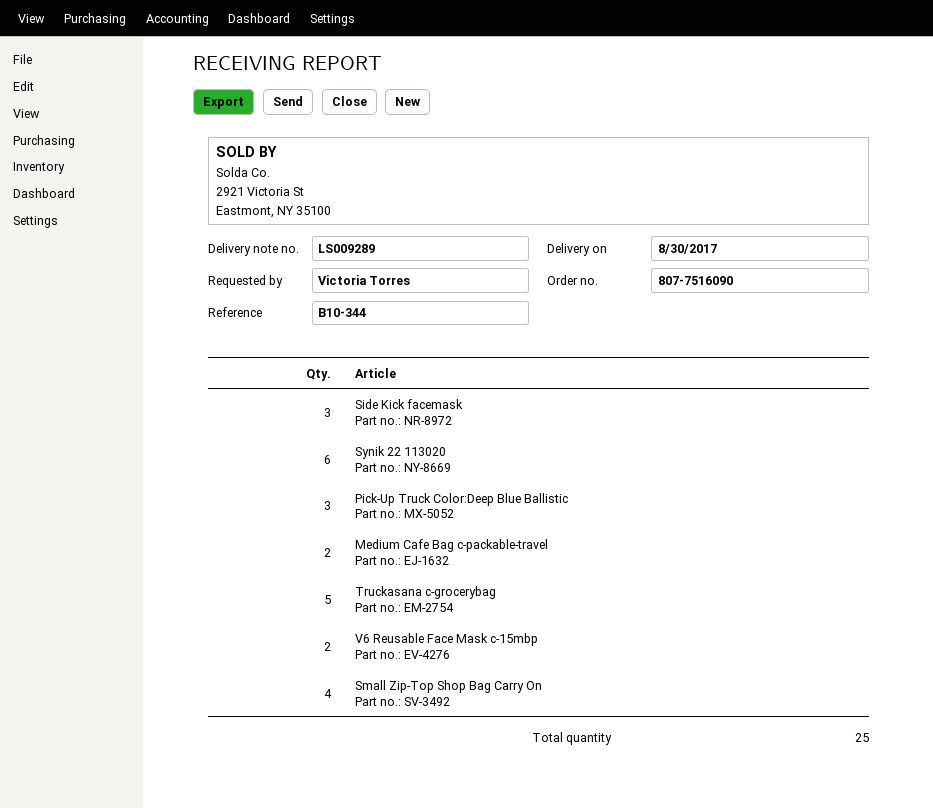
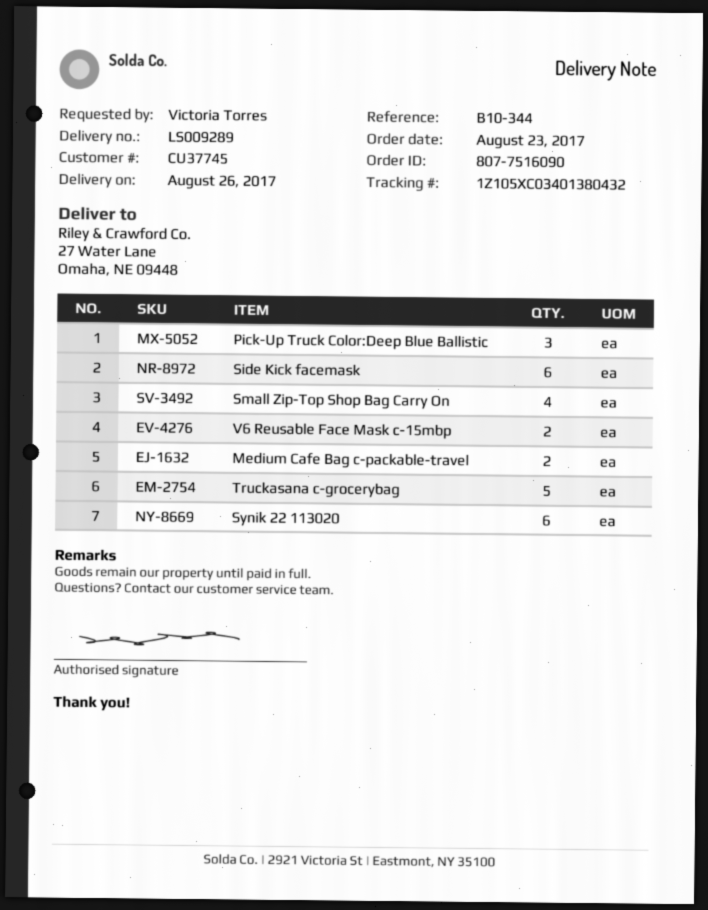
delivery date: 2017-08-30 -> 2017-08-26
Side Kick facemask: 3 -> 6

